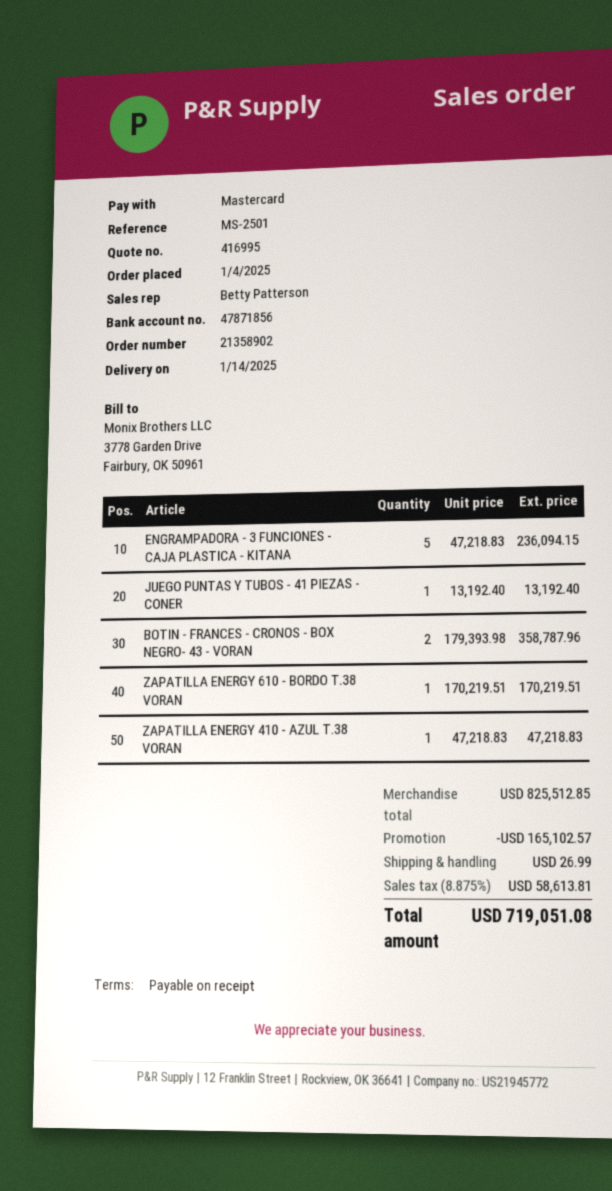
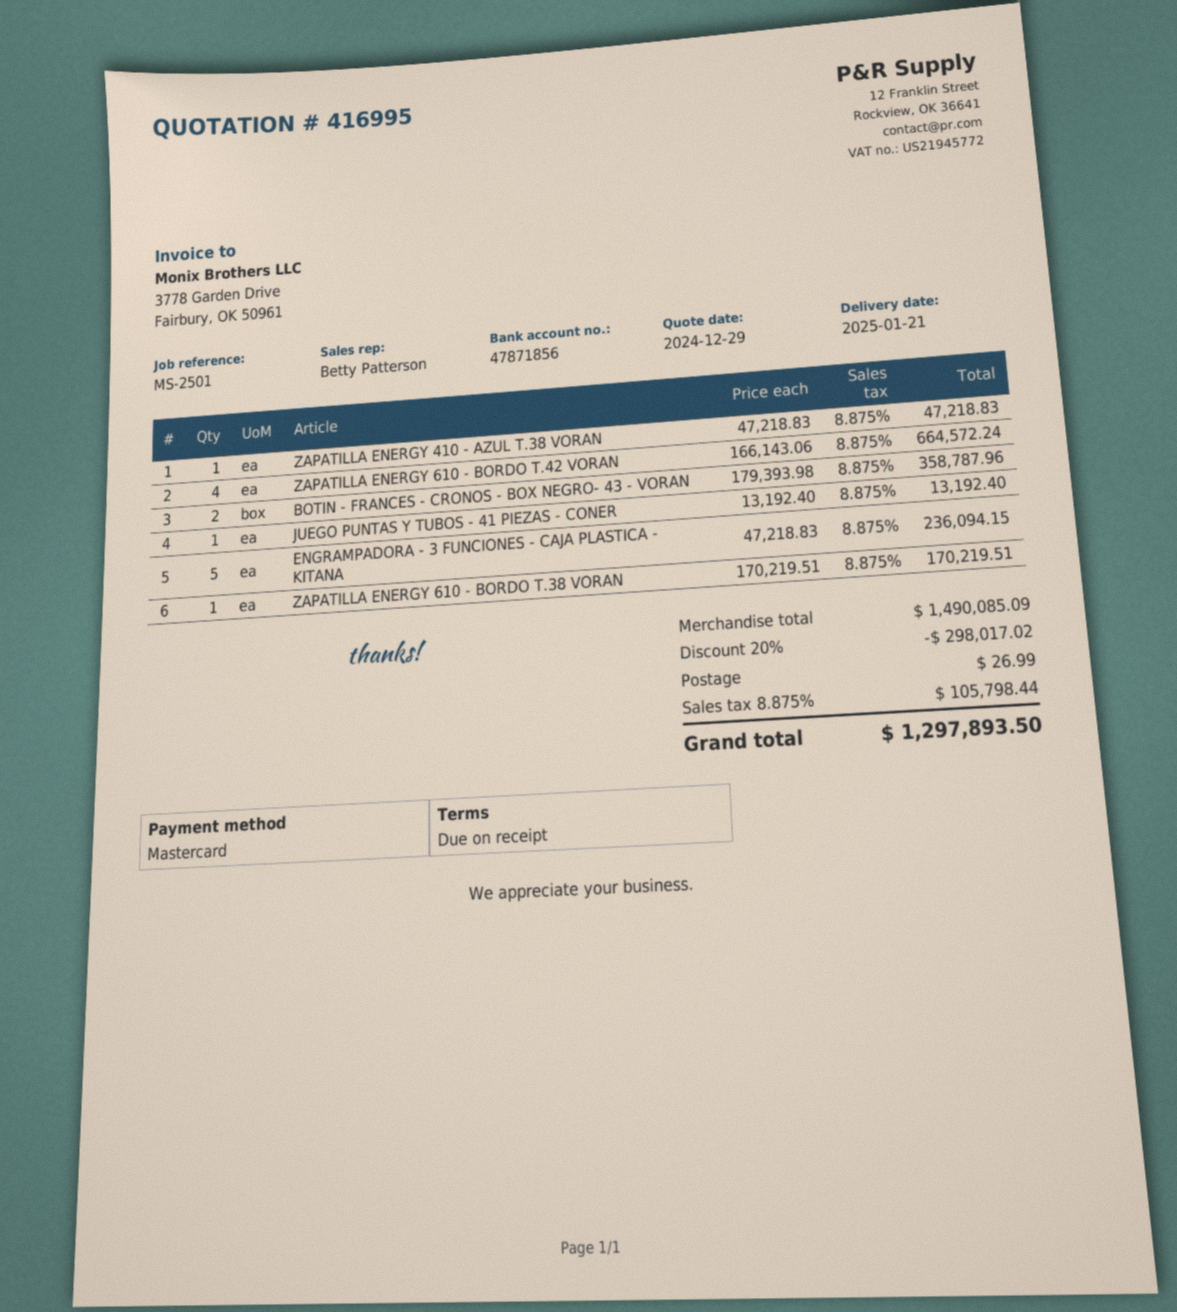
delivery date: 2025-01-14 -> 2025-01-21
ZAPATILLA ENERGY 610 - BORDO T.42 VORAN: none -> 4 x 166143.06 = 664572.24
subtotal: 825512.85 -> 1490085.09
discount: 165102.57 -> 298017.02
tax: 8.875% = 58613.81 -> 8.875% = 105798.44
total: 719051.08 -> 1297893.50

